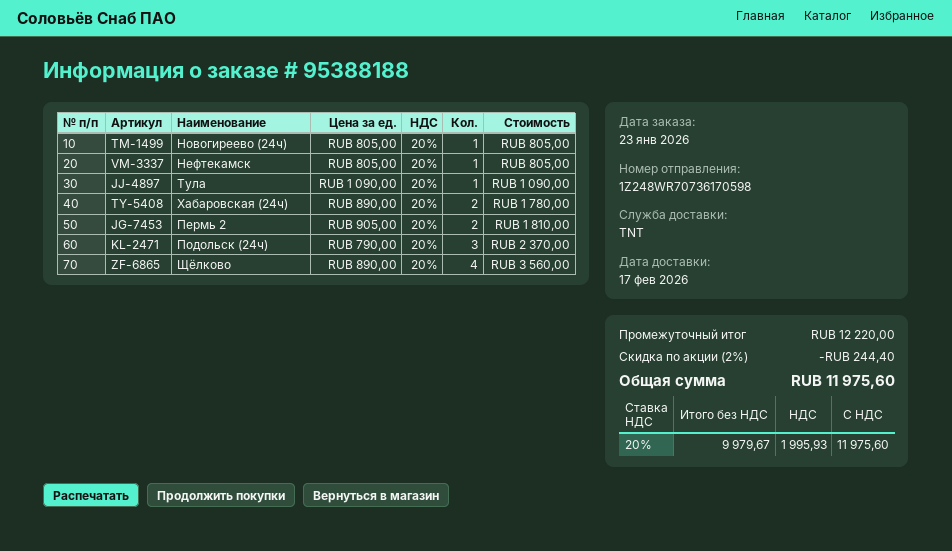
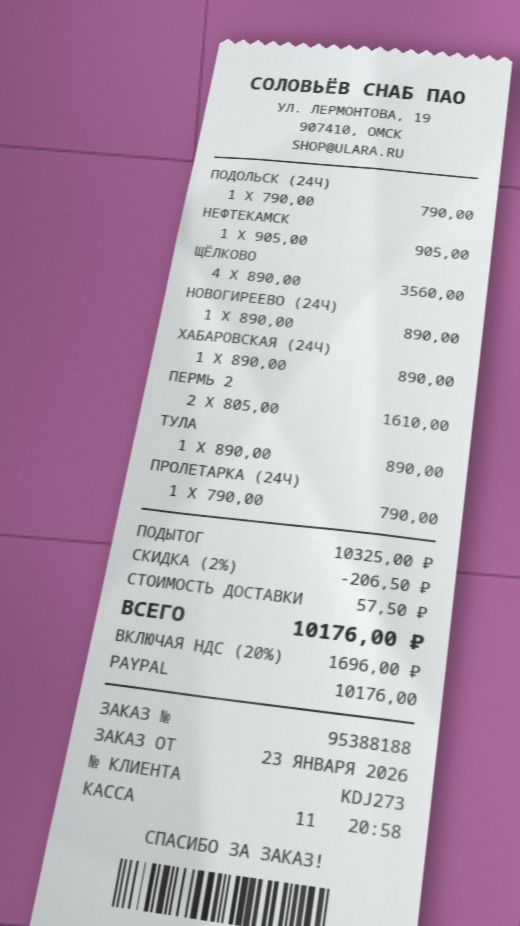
Новогиреево (24ч): 1 x 805.00 = 805.00 -> 1 x 890.00 = 890.00
Нефтекамск: 1 x 805.00 = 805.00 -> 1 x 905.00 = 905.00
Тула: 1 x 1090.00 = 1090.00 -> 1 x 890.00 = 890.00
Хабаровская (24ч): 2 x 890.00 = 1780.00 -> 1 x 890.00 = 890.00
Пермь 2: 2 x 905.00 = 1810.00 -> 2 x 805.00 = 1610.00
Подольск (24ч): 3 x 790.00 = 2370.00 -> 1 x 790.00 = 790.00
ПРОЛЕТАРКА (24Ч): none -> 1 x 790.00 = 790.00
subtotal: 12220.00 -> 10325.00
discount: 2% = 244.40 -> 2% = 206.50
shipping: none -> 57.50
tax: 20% = 1995.93 -> 20% = 1696.00
total: 11975.60 -> 10176.00

